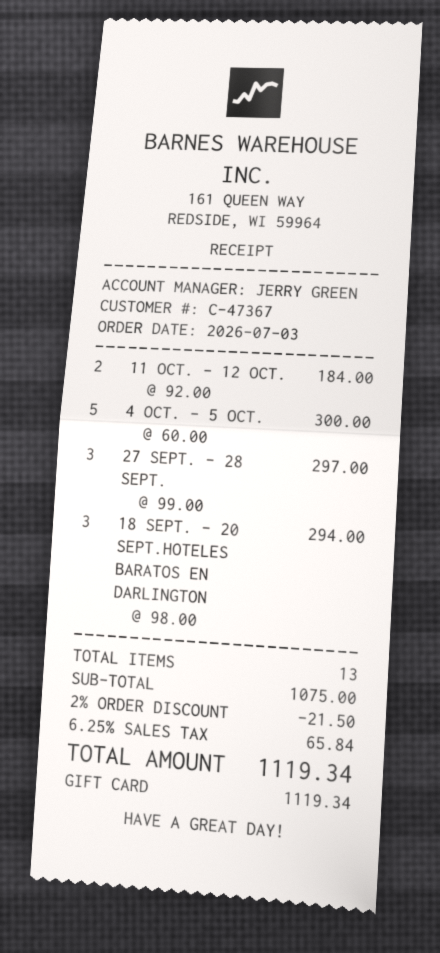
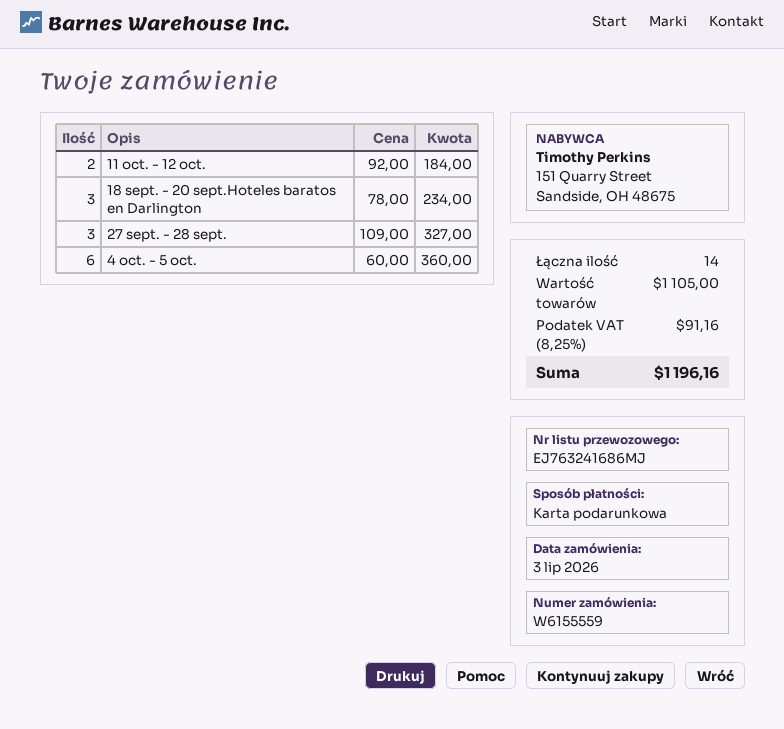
4 OCT. - 5 OCT.: 5 x 60.00 = 300.00 -> 6 x 60.00 = 360.00
27 SEPT. - 28 SEPT.: 3 x 99.00 = 297.00 -> 3 x 109.00 = 327.00
18 SEPT. - 20 SEPT.HOTELES BARATOS EN DARLINGTON: 3 x 98.00 = 294.00 -> 3 x 78.00 = 234.00
total quantity: 13 -> 14
subtotal: 1075.00 -> 1105.00
discount: 2% = 21.50 -> none
tax: 6.25% = 65.84 -> 8.25% = 91.16
total: 1119.34 -> 1196.16

